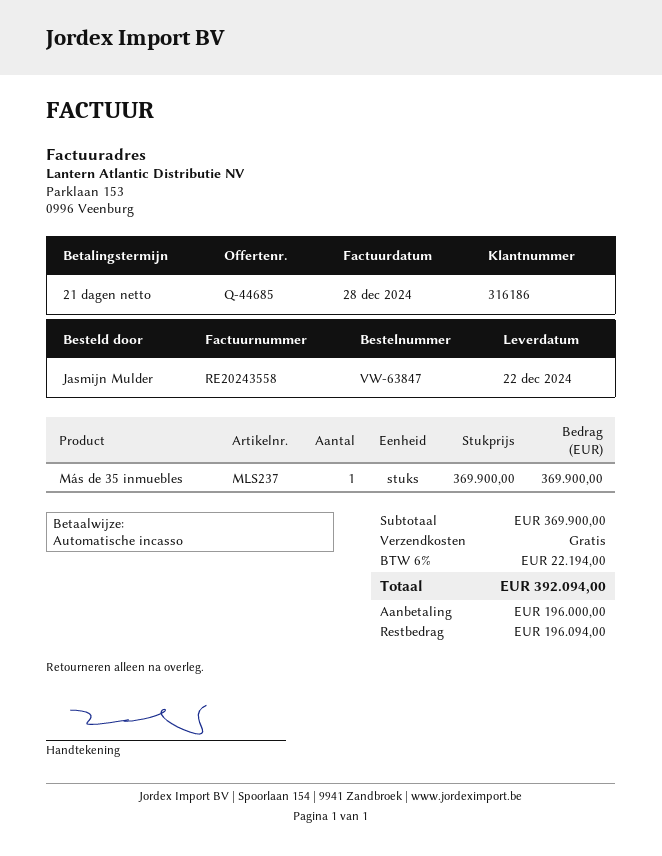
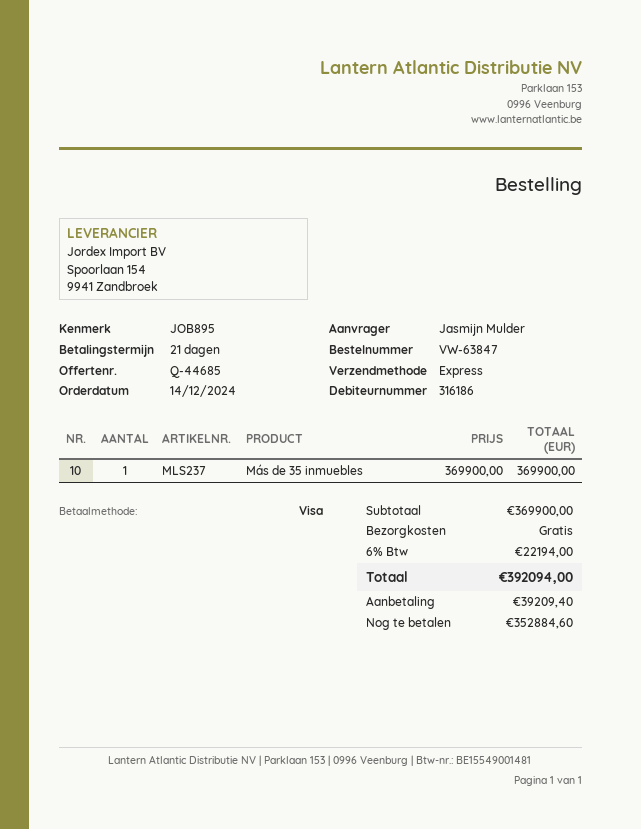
payment method: direct debit -> Visa
deposit: 196000.00 -> 39209.40
balance: 196094.00 -> 352884.60

